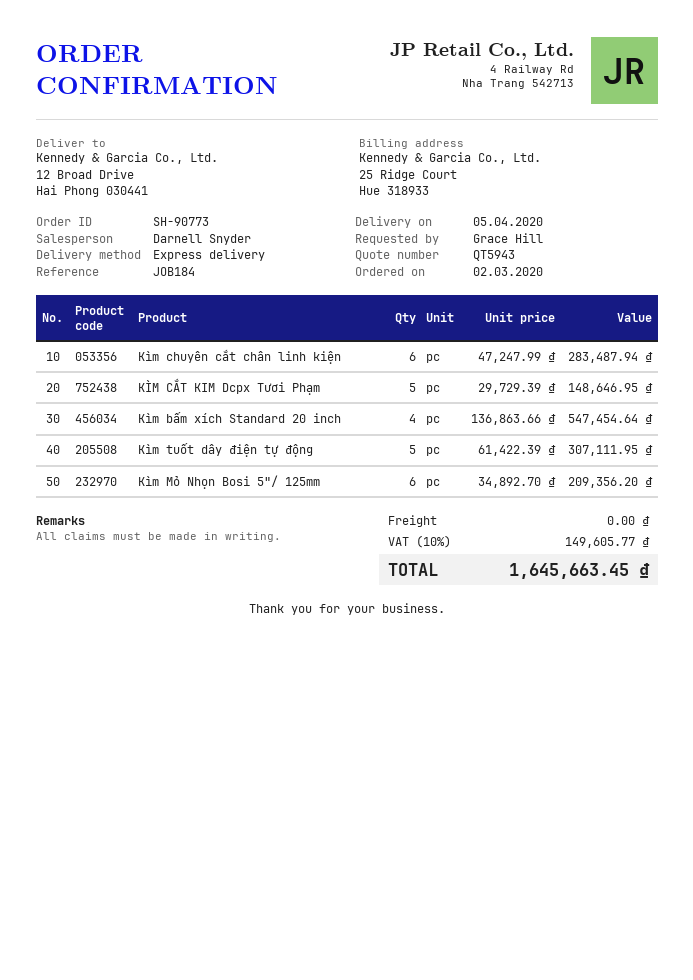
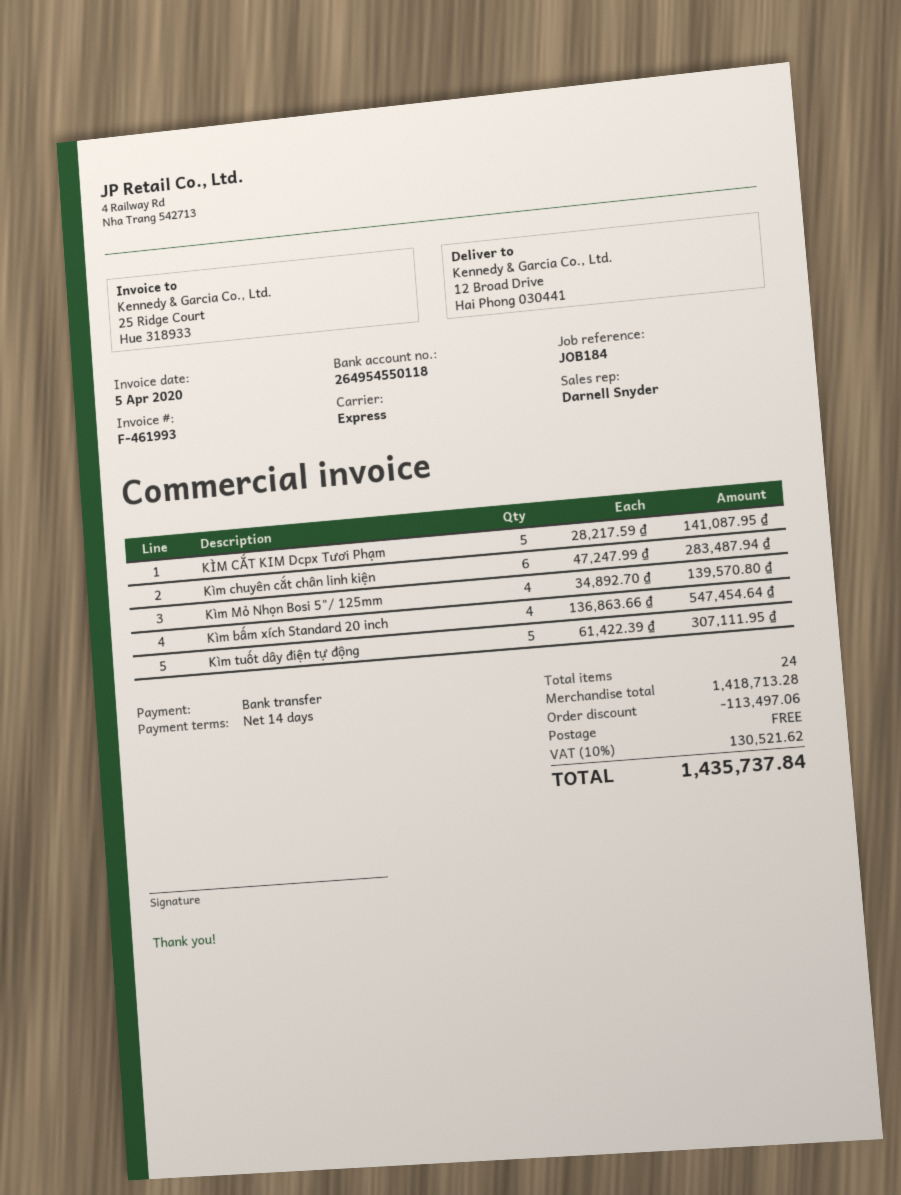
KÌM CẮT KIM Dcpx Tươi Phạm: 5 x 29729.39 = 148646.95 -> 5 x 28217.59 = 141087.95
Kìm Mỏ Nhọn Bosi 5"/ 125mm: 6 x 34892.70 = 209356.20 -> 4 x 34892.70 = 139570.80
discount: none -> 113497.06
tax: 10% = 149605.77 -> 10% = 130521.62
total: 1645663.45 -> 1435737.84

